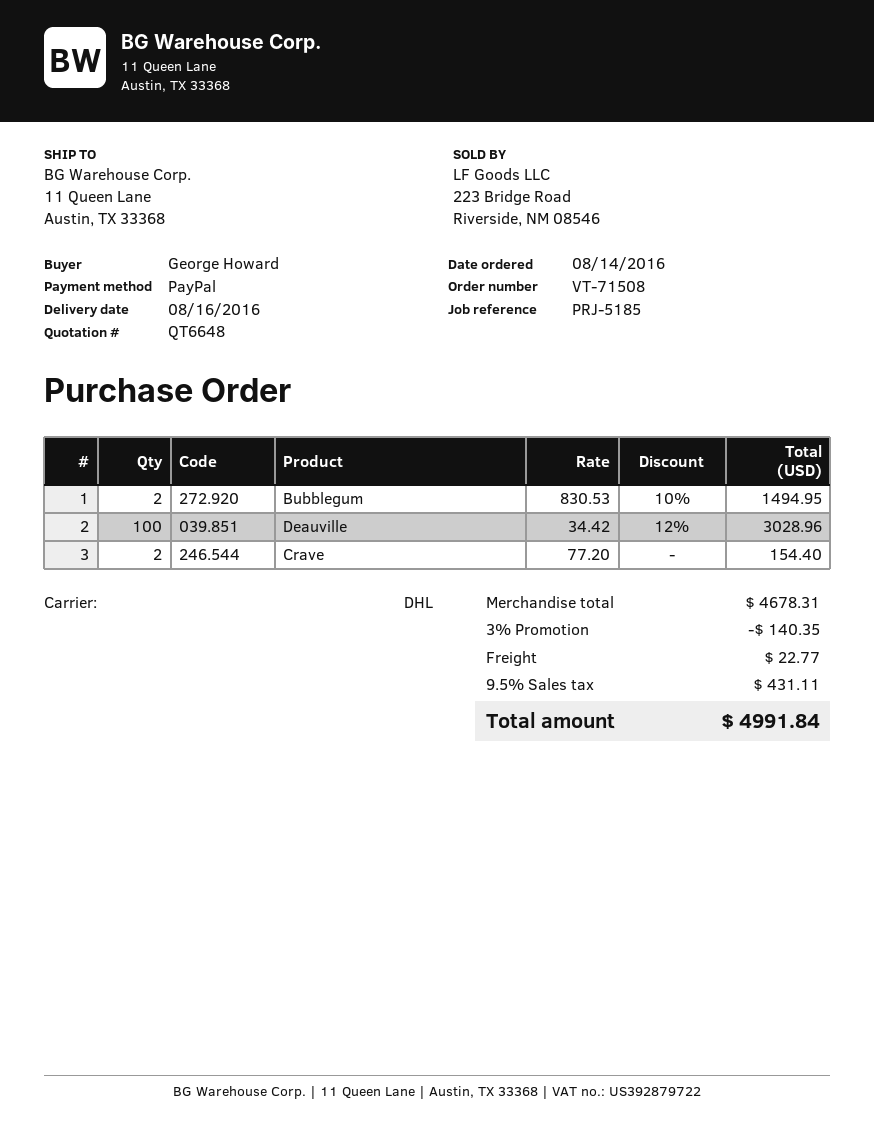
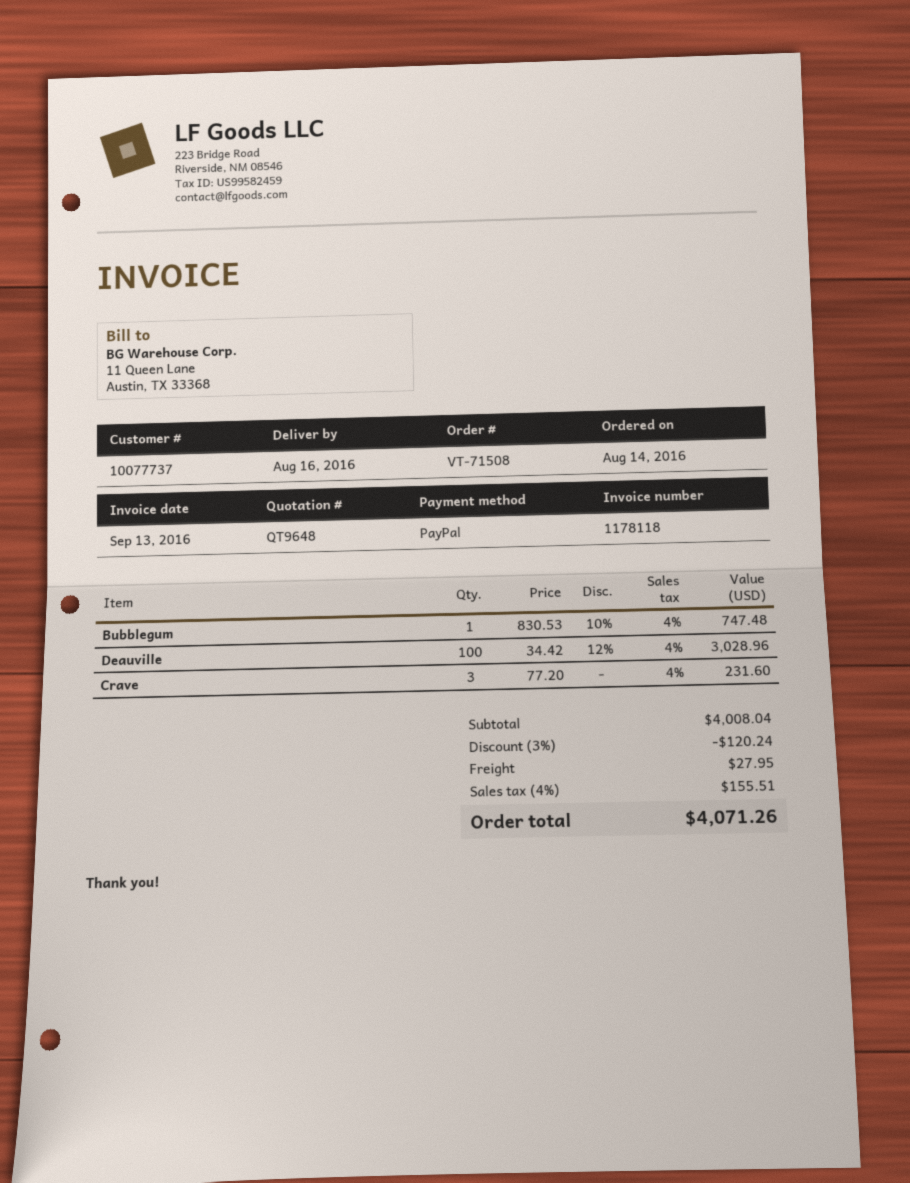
quote number: QT6648 -> QT9648
Bubblegum: 2 x 830.53 - 10% = 1494.95 -> 1 x 830.53 - 10% = 747.48
Crave: 2 x 77.20 = 154.40 -> 3 x 77.20 = 231.60
subtotal: 4678.31 -> 4008.04
discount: 3% = 140.35 -> 3% = 120.24
shipping: 22.77 -> 27.95
tax: 9.5% = 431.11 -> 4% = 155.51
total: 4991.84 -> 4071.26

